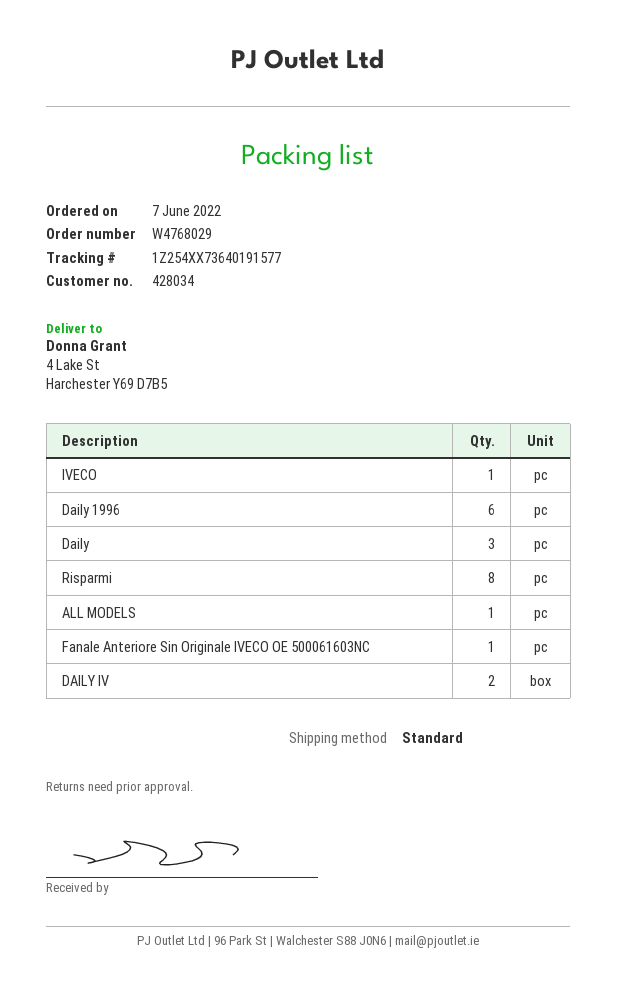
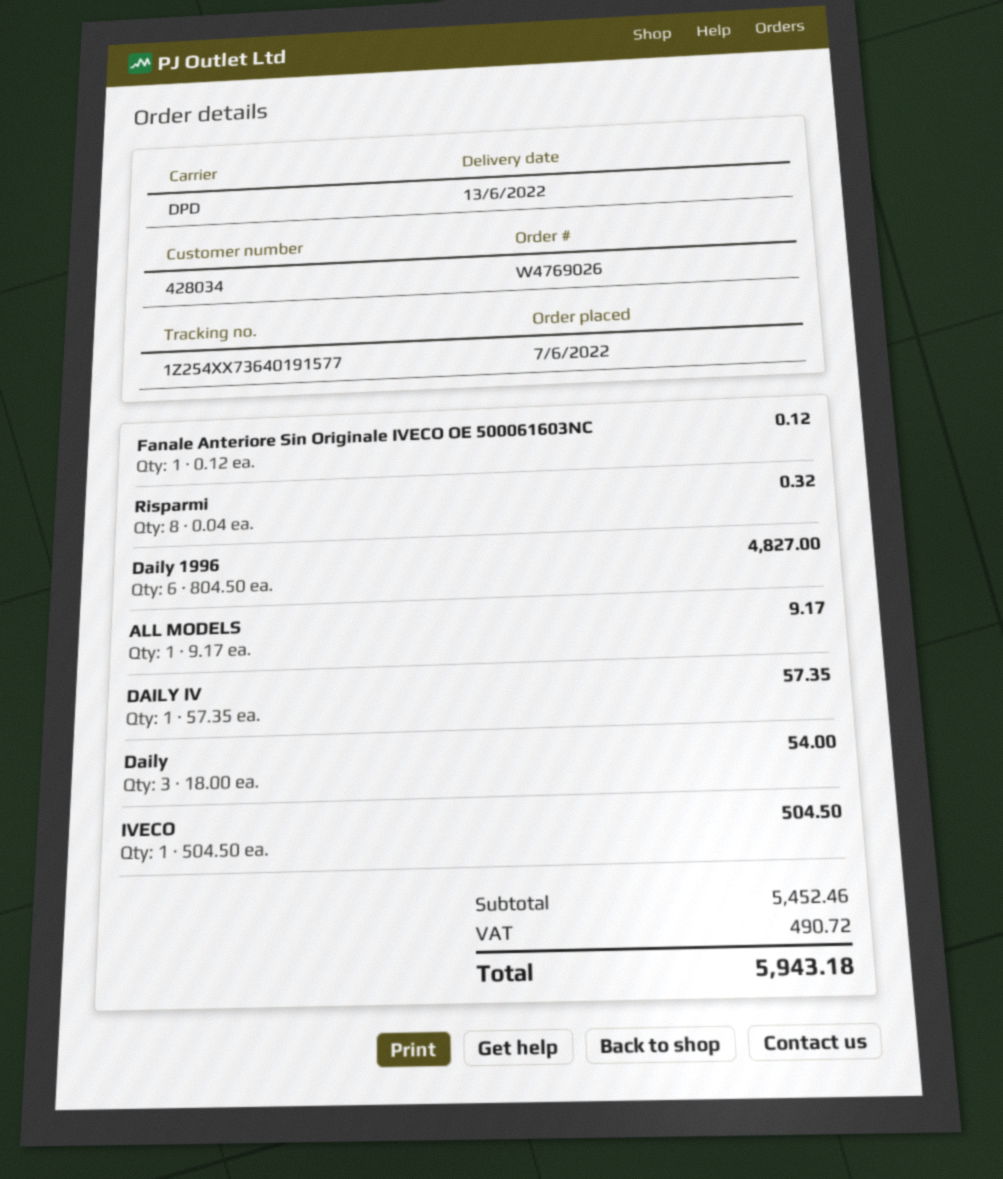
order number: W4768029 -> W4769026
shipping method: standard -> DPD
DAILY IV: 2 -> 1

